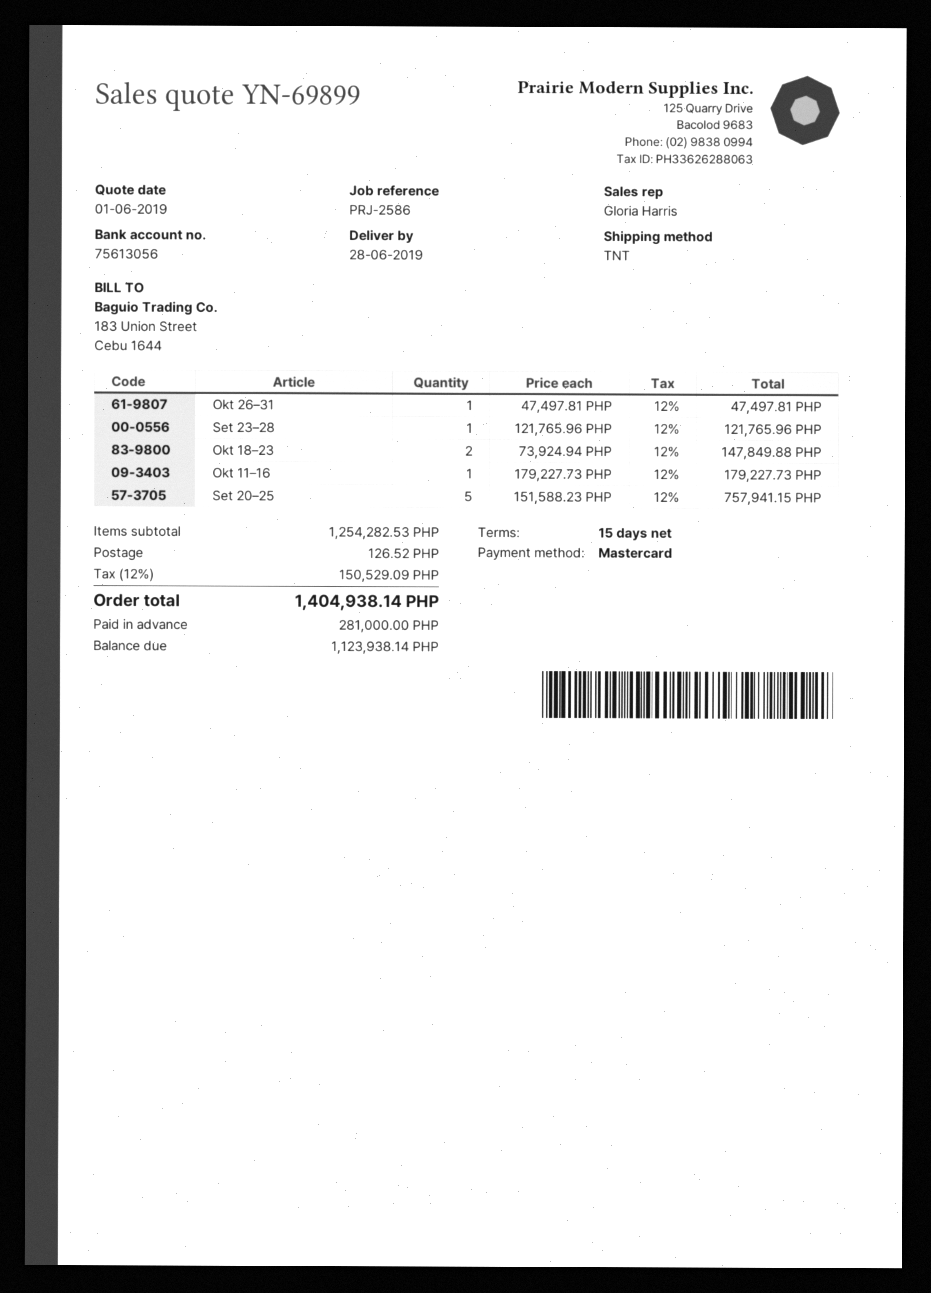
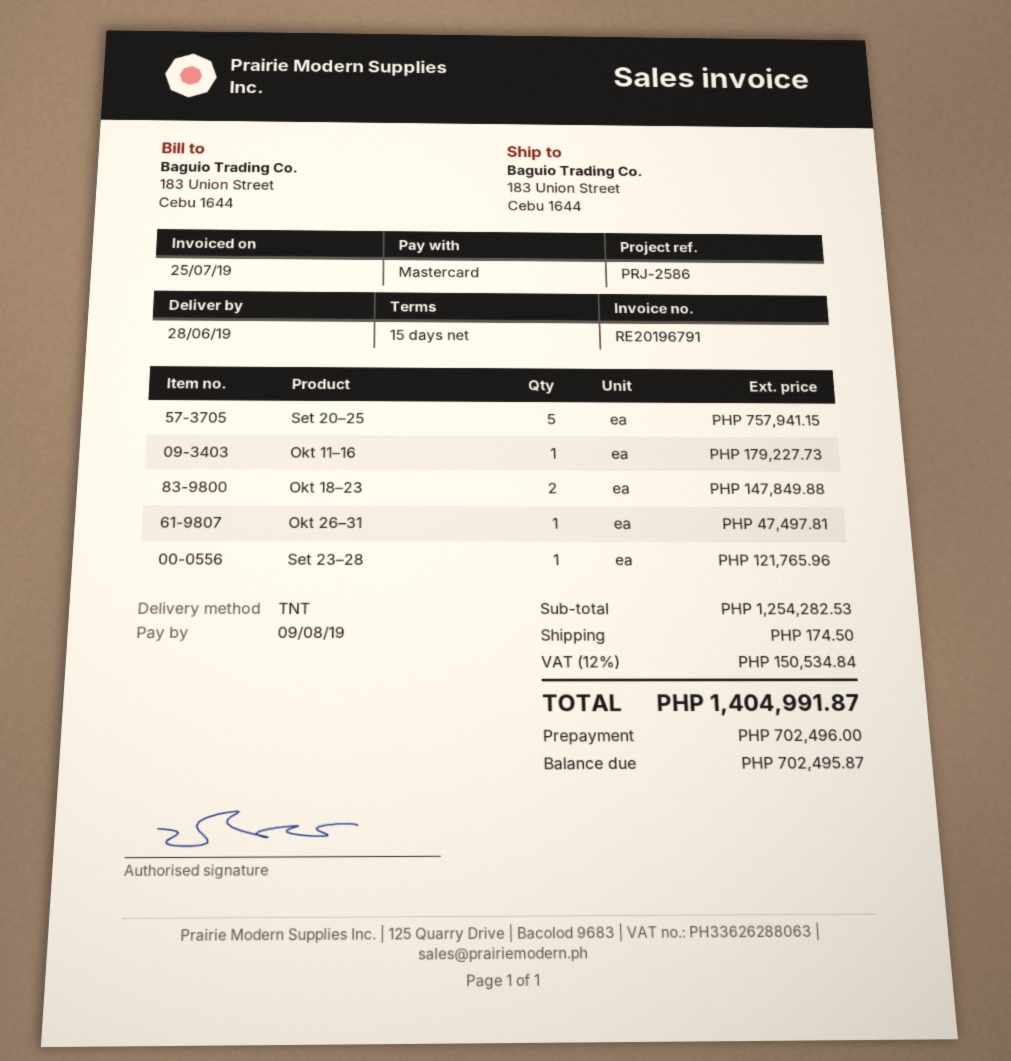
shipping: 126.52 -> 174.50
tax: 12% = 150529.09 -> 12% = 150534.84
total: 1404938.14 -> 1404991.87
deposit: 281000.00 -> 702496.00
balance: 1123938.14 -> 702495.87

